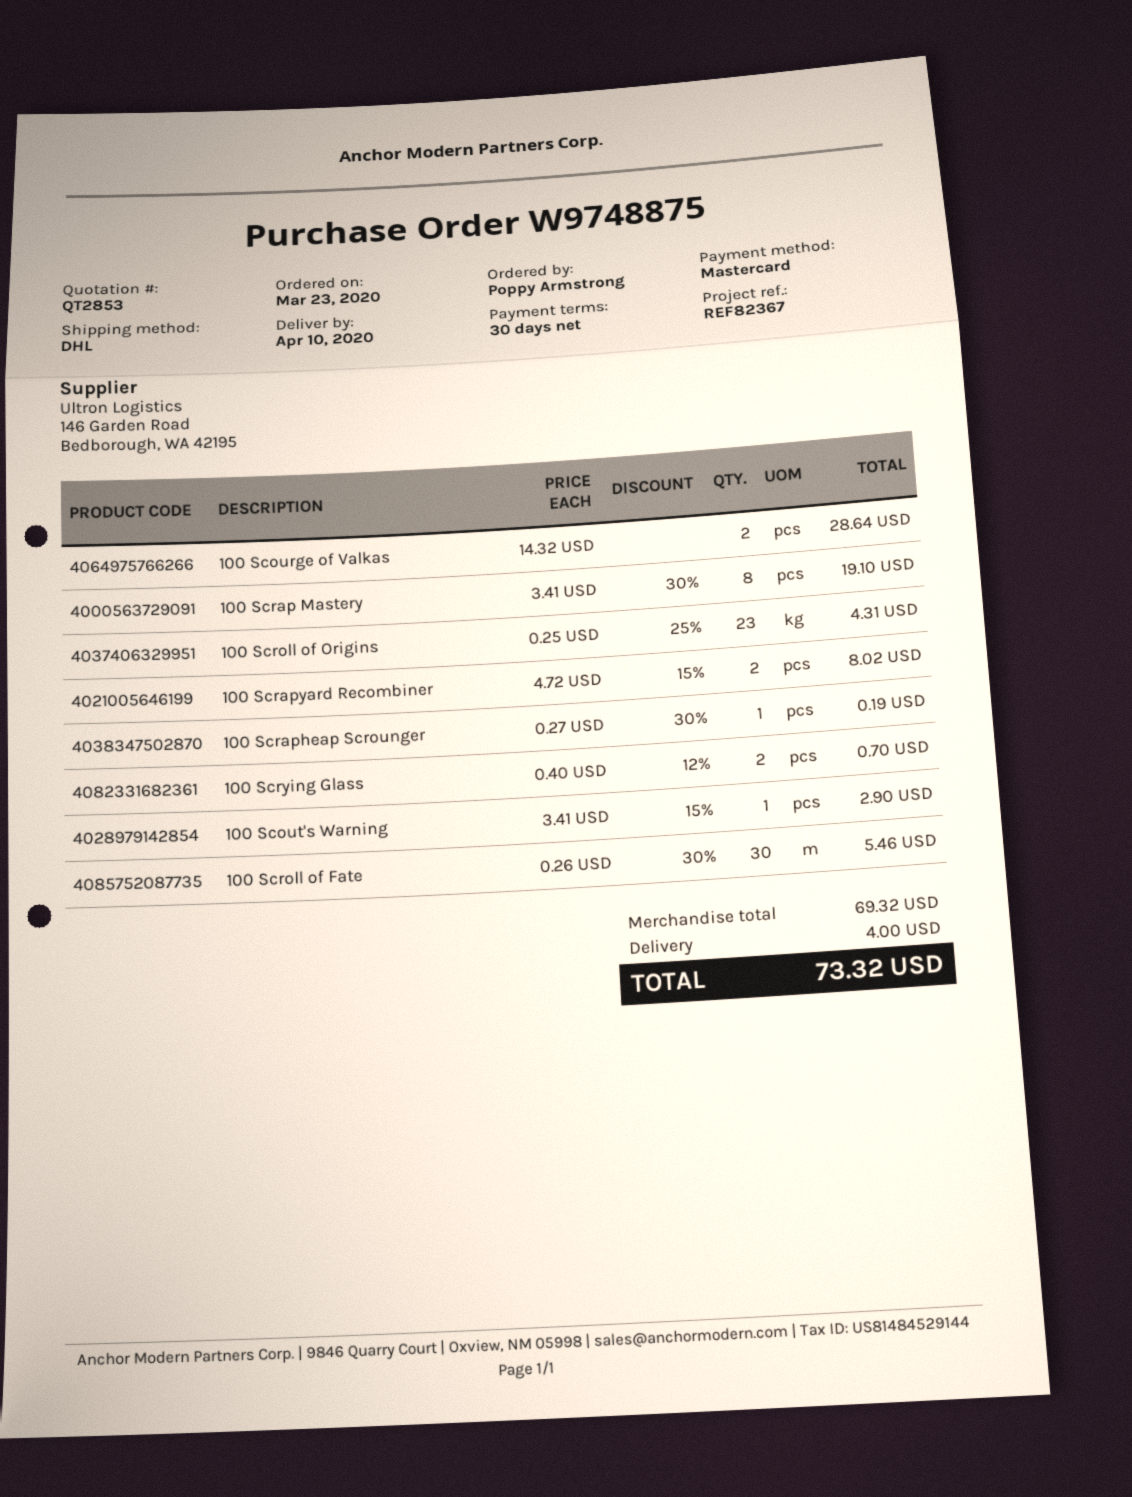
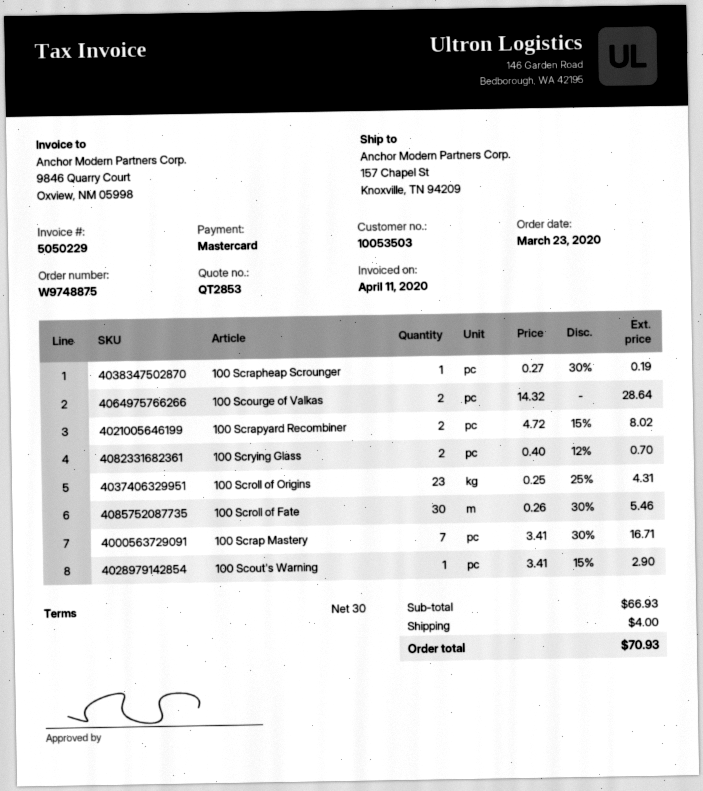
100 Scrap Mastery: 8 x 3.41 - 30% = 19.10 -> 7 x 3.41 - 30% = 16.71
subtotal: 69.32 -> 66.93
total: 73.32 -> 70.93

